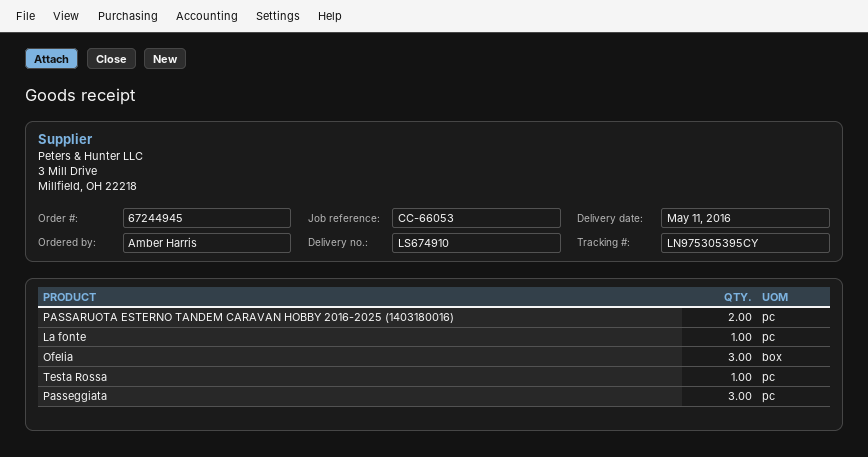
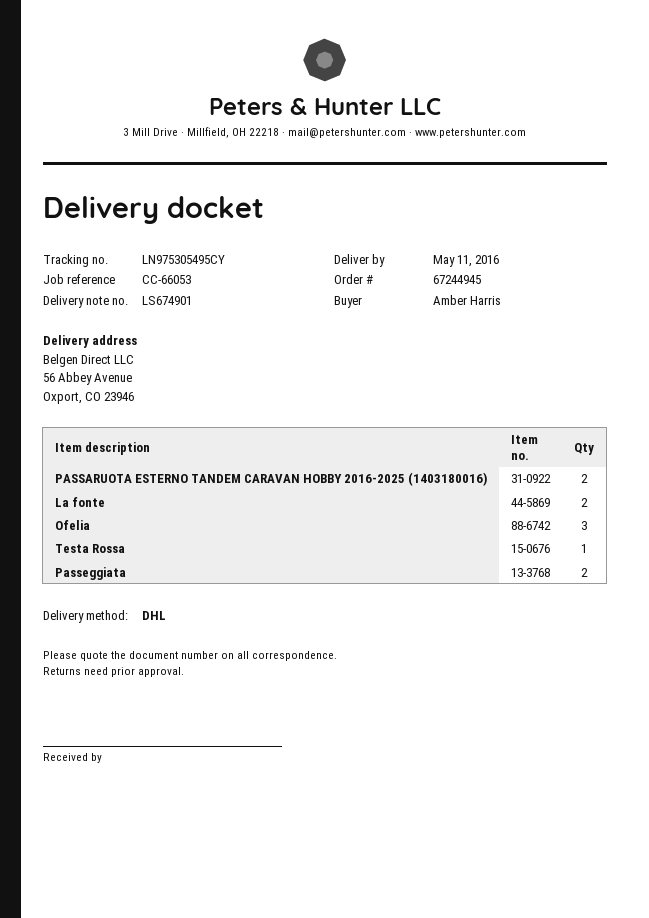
delivery note number: LS674910 -> LS674901
tracking number: LN975305395CY -> LN975305495CY
La fonte: 1 -> 2
Passeggiata: 3 -> 2

